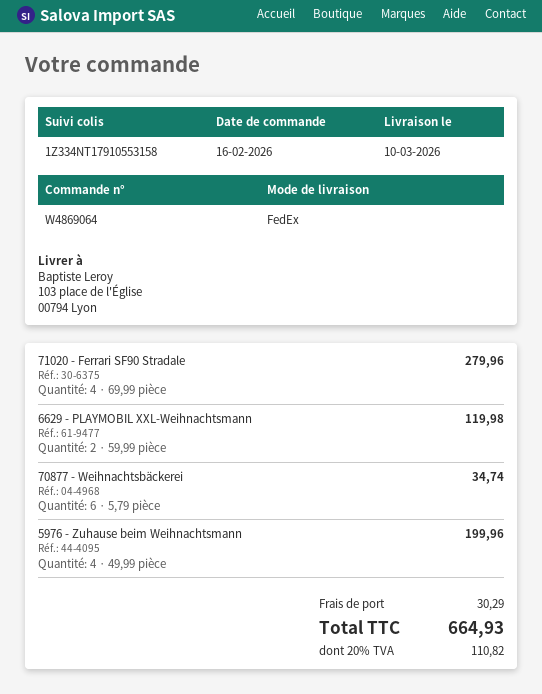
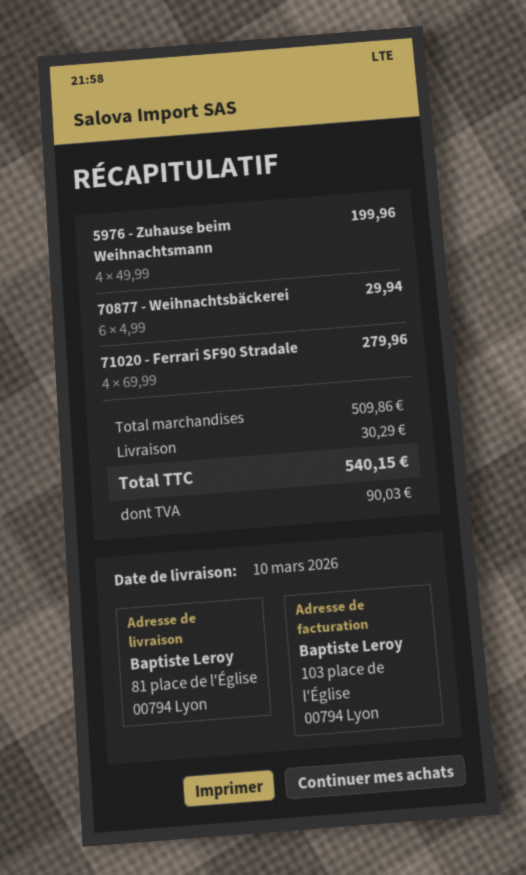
ship to: 103 place de l'Église, 00794 Lyon -> 81 place de l'Église, 00794 Lyon
6629 - PLAYMOBIL XXL-Weihnachtsmann: 2 x 59.99 = 119.98 -> none
70877 - Weihnachtsbäckerei: 6 x 5.79 = 34.74 -> 6 x 4.99 = 29.94
tax: 110.82 -> 90.03
total: 664.93 -> 540.15

